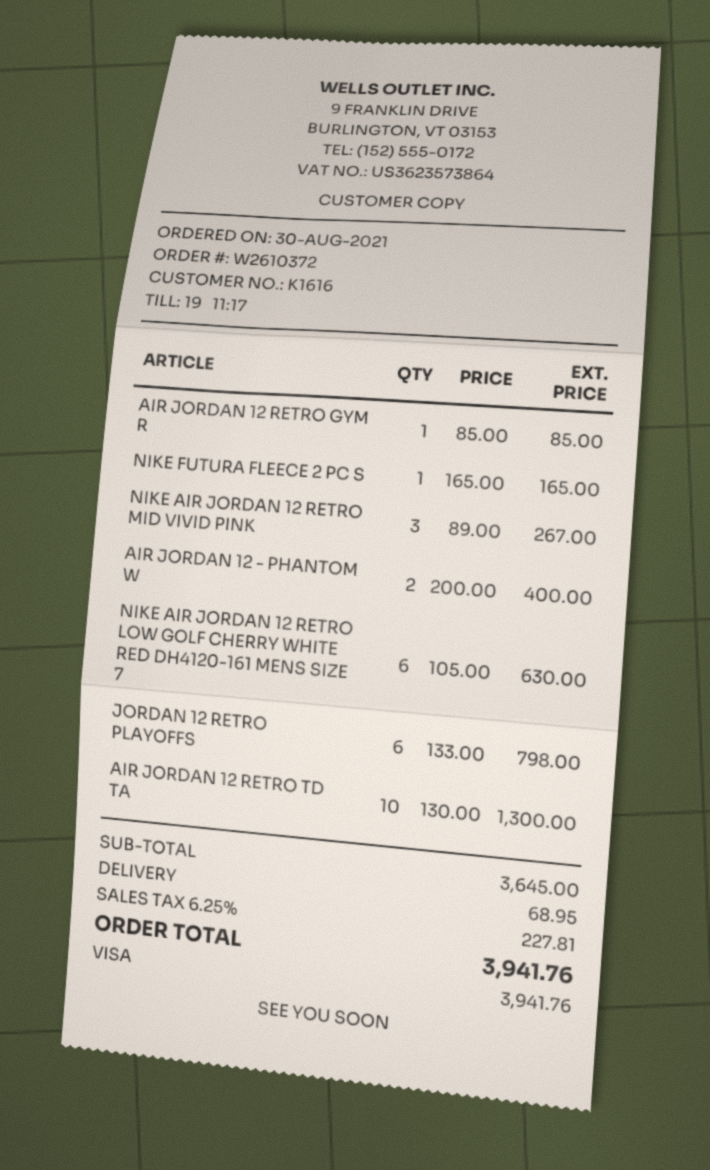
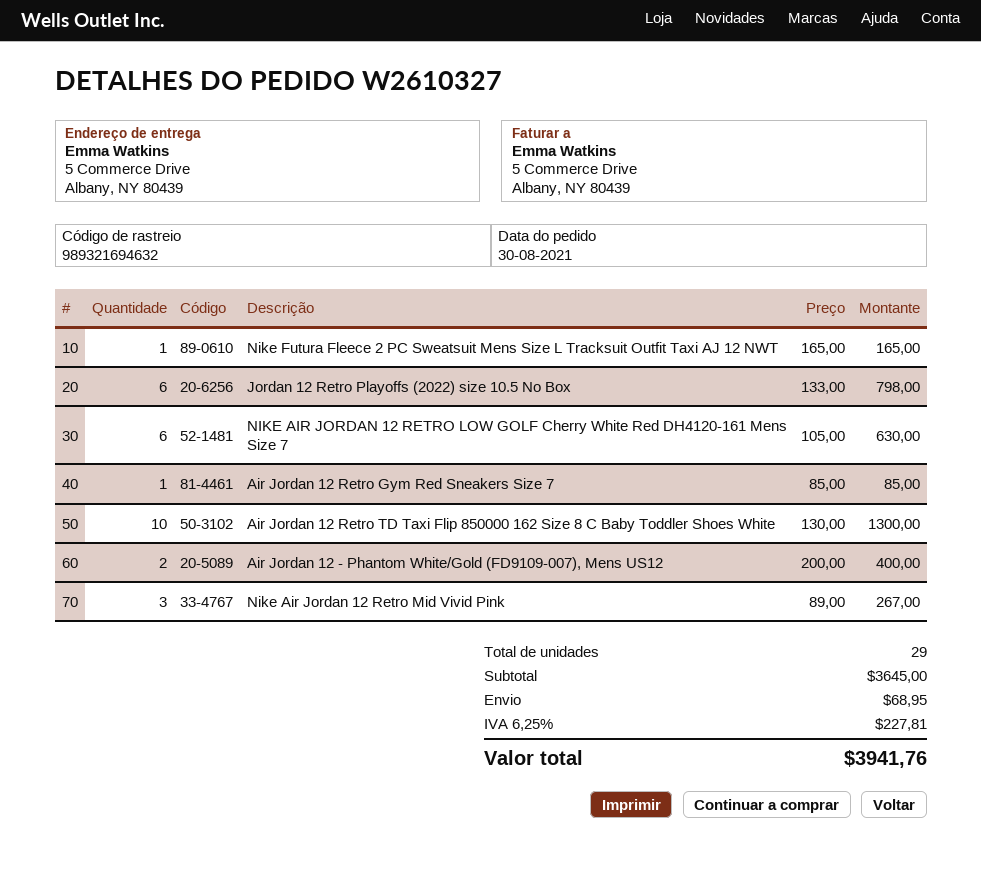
order number: W2610372 -> W2610327

